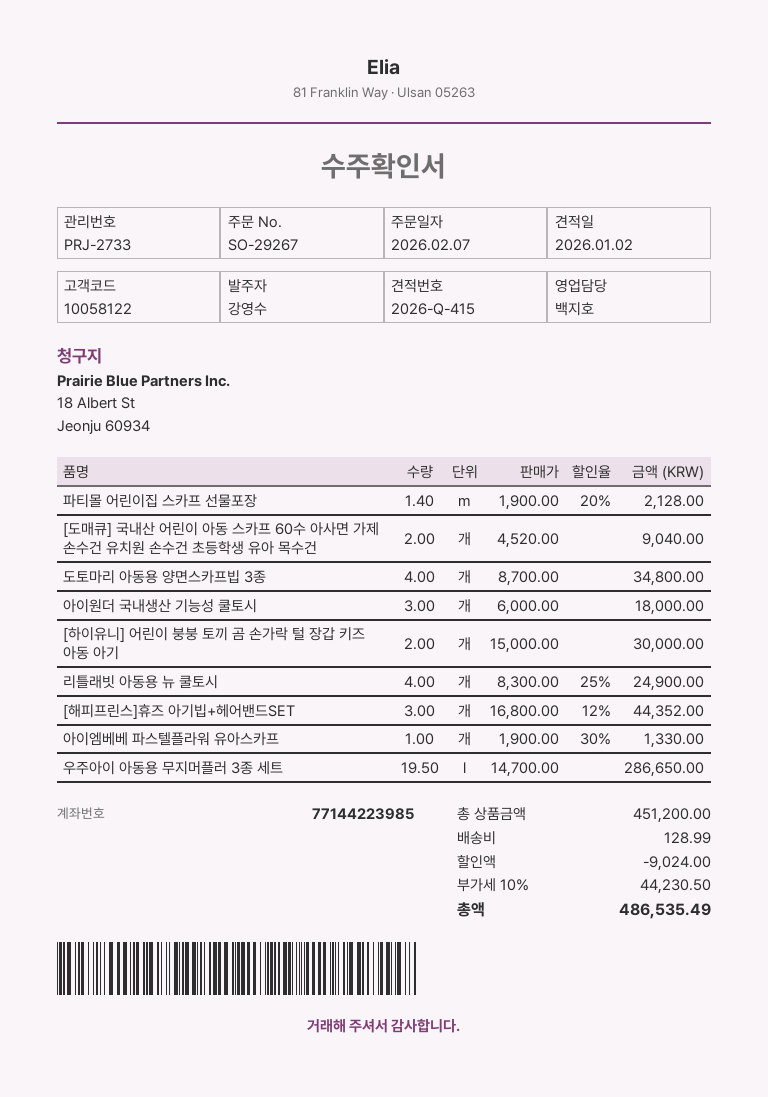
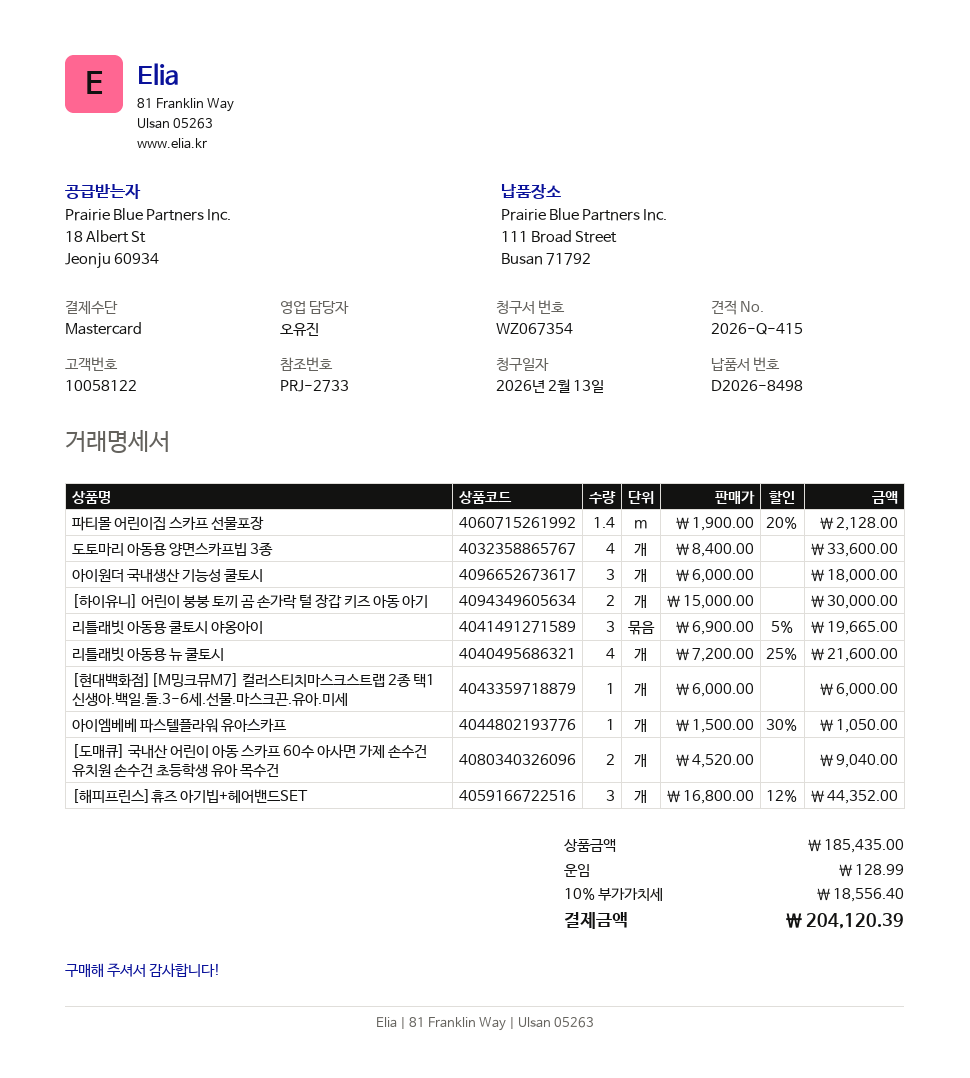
sales rep: 백지호 -> 오유진
도토마리 아동용 양면스카프빕 3종: 4 x 8700.00 = 34800.00 -> 4 x 8400.00 = 33600.00
리틀래빗 아동용 뉴 쿨토시: 4 x 8300.00 - 25% = 24900.00 -> 4 x 7200.00 - 25% = 21600.00
아이엠베베 파스텔플라워 유아스카프: 1 x 1900.00 - 30% = 1330.00 -> 1 x 1500.00 - 30% = 1050.00
우주아이 아동용 무지머플러 3종 세트: 19.5 x 14700.00 = 286650.00 -> none
리틀래빗 아동용 쿨토시 야옹아이: none -> 3 x 6900.00 - 5% = 19665.00
[현대백화점][M밍크뮤M7] 컬러스티치마스크스트랩 2종 택1 신생아.백일.돌.3-6세.선물.마스크끈.유아.미세: none -> 1 x 6000.00 = 6000.00
subtotal: 451200.00 -> 185435.00
discount: 9024.00 -> none
tax: 10% = 44230.50 -> 10% = 18556.40
total: 486535.49 -> 204120.39

